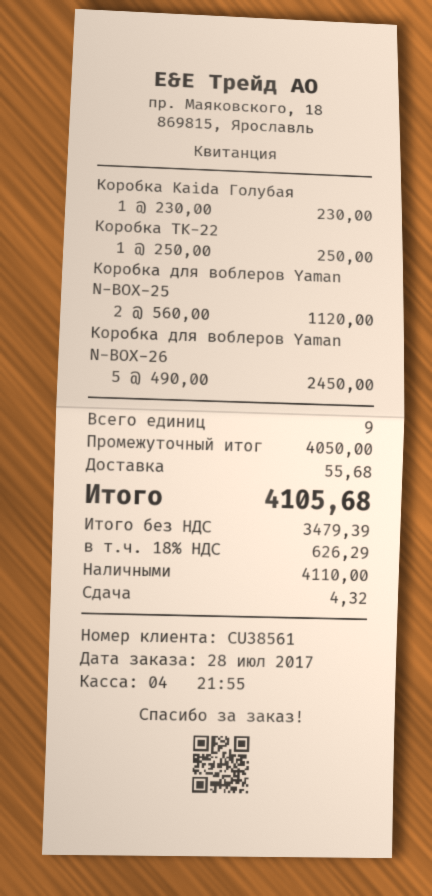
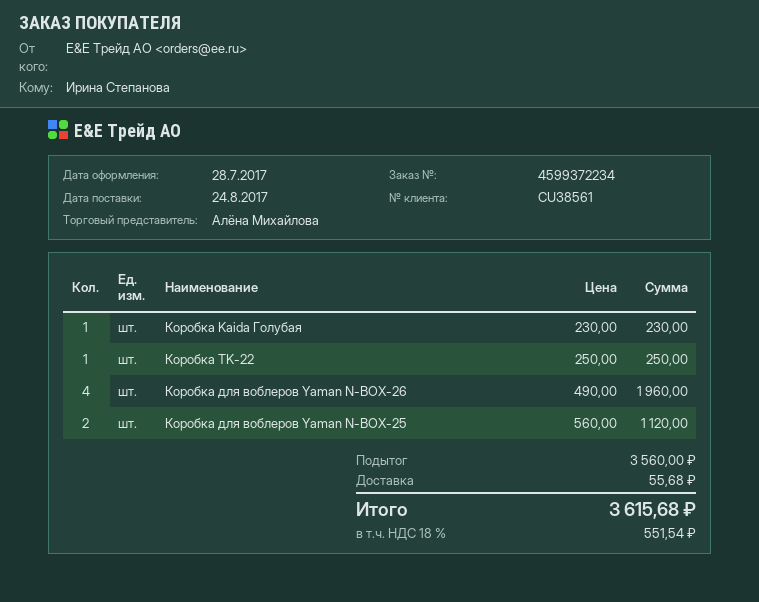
Коробка для воблеров Yaman N-BOX-26: 5 x 490.00 = 2450.00 -> 4 x 490.00 = 1960.00
subtotal: 4050.00 -> 3560.00
tax: 18% = 626.29 -> 18% = 551.54
total: 4105.68 -> 3615.68

